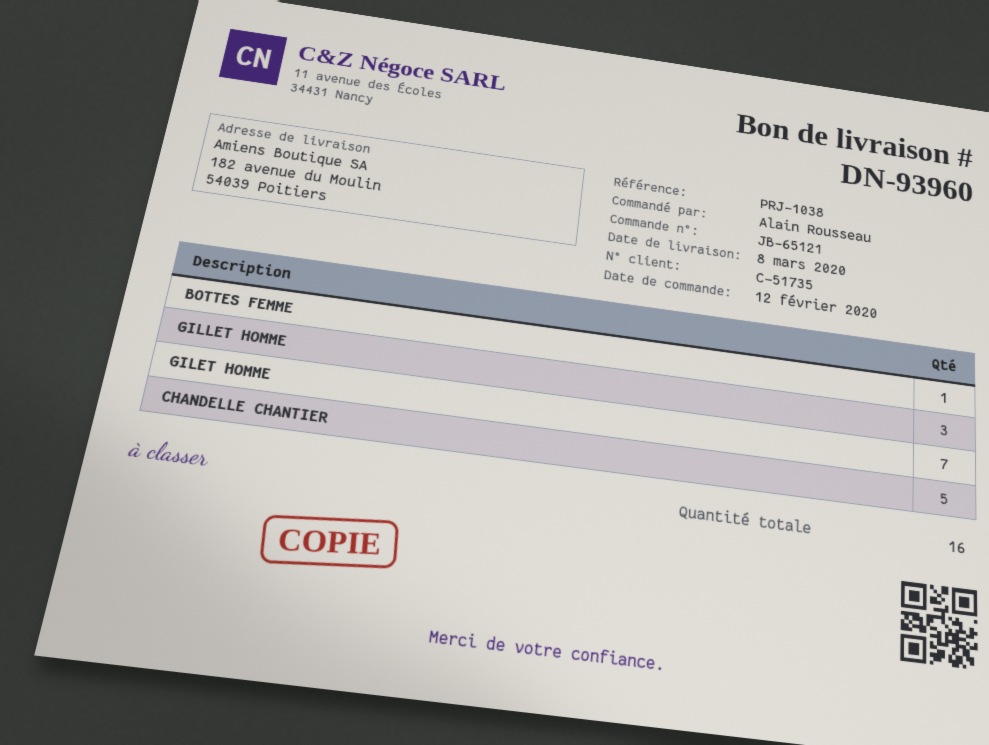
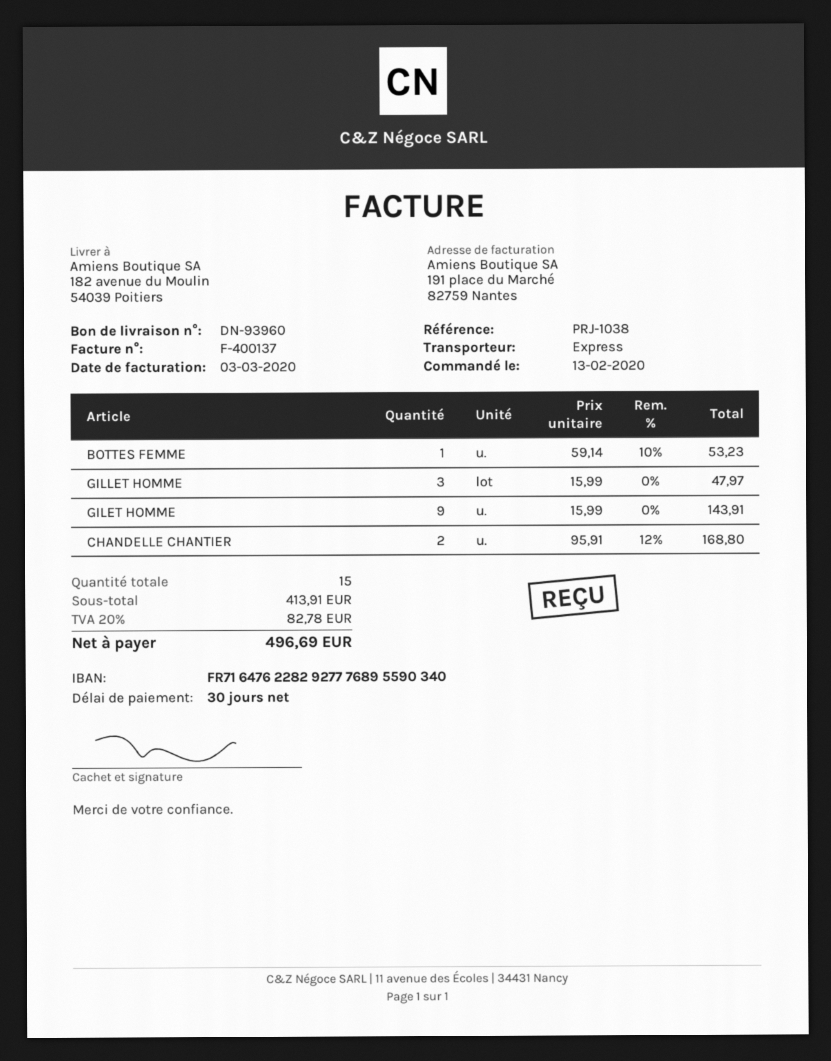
order date: 2020-02-12 -> 2020-02-13
GILET HOMME: 7 -> 9
CHANDELLE CHANTIER: 5 -> 2
total quantity: 16 -> 15

